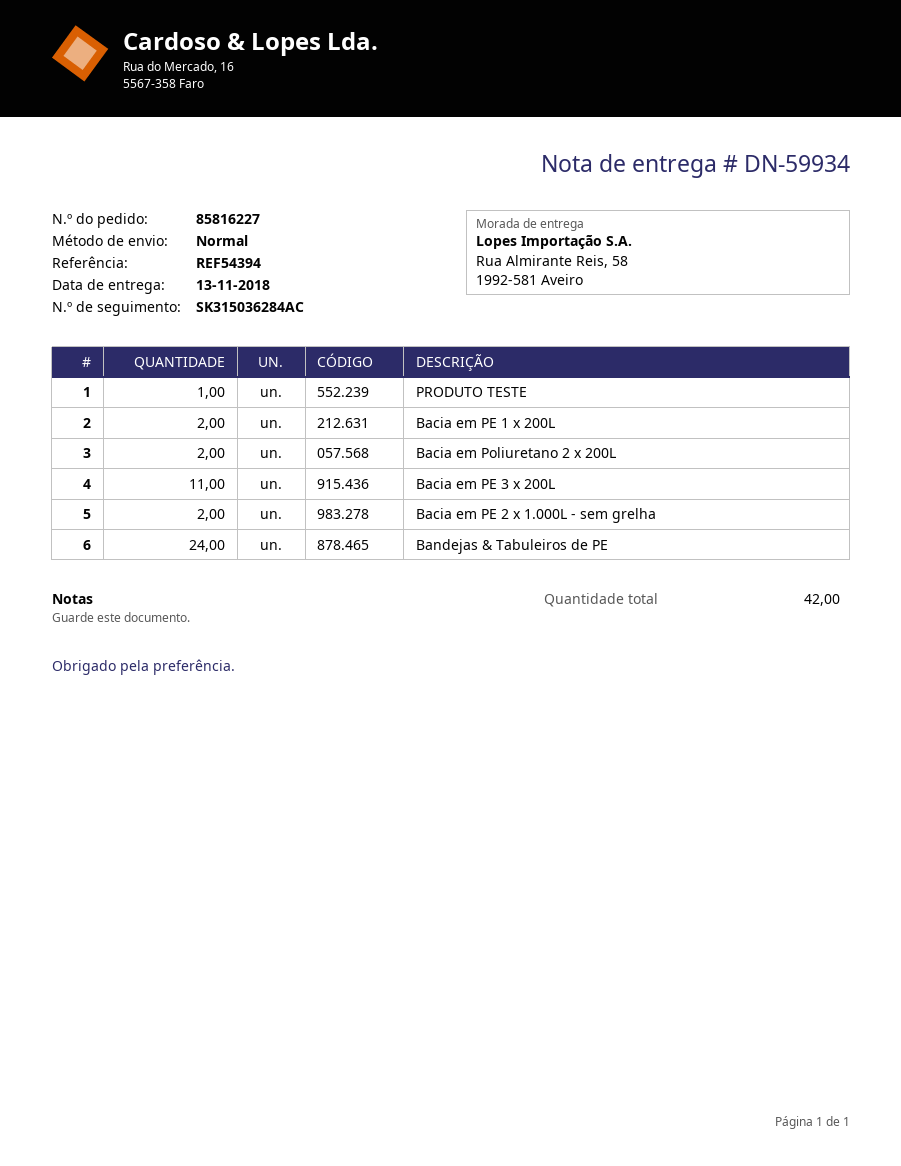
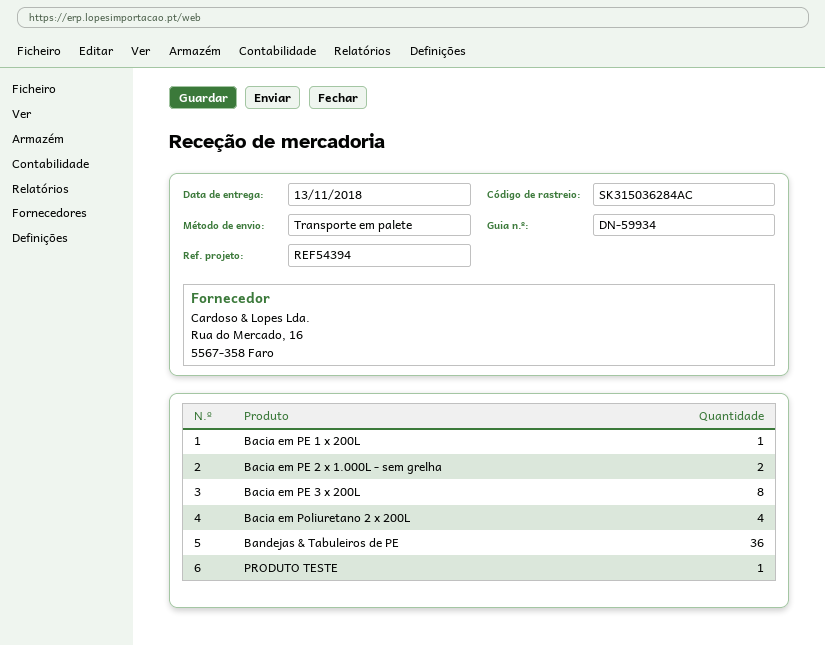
shipping method: standard -> pallet freight
Bacia em PE 1 x 200L: 2 -> 1
Bacia em Poliuretano 2 x 200L: 2 -> 4
Bacia em PE 3 x 200L: 11 -> 8
Bandejas & Tabuleiros de PE: 24 -> 36

